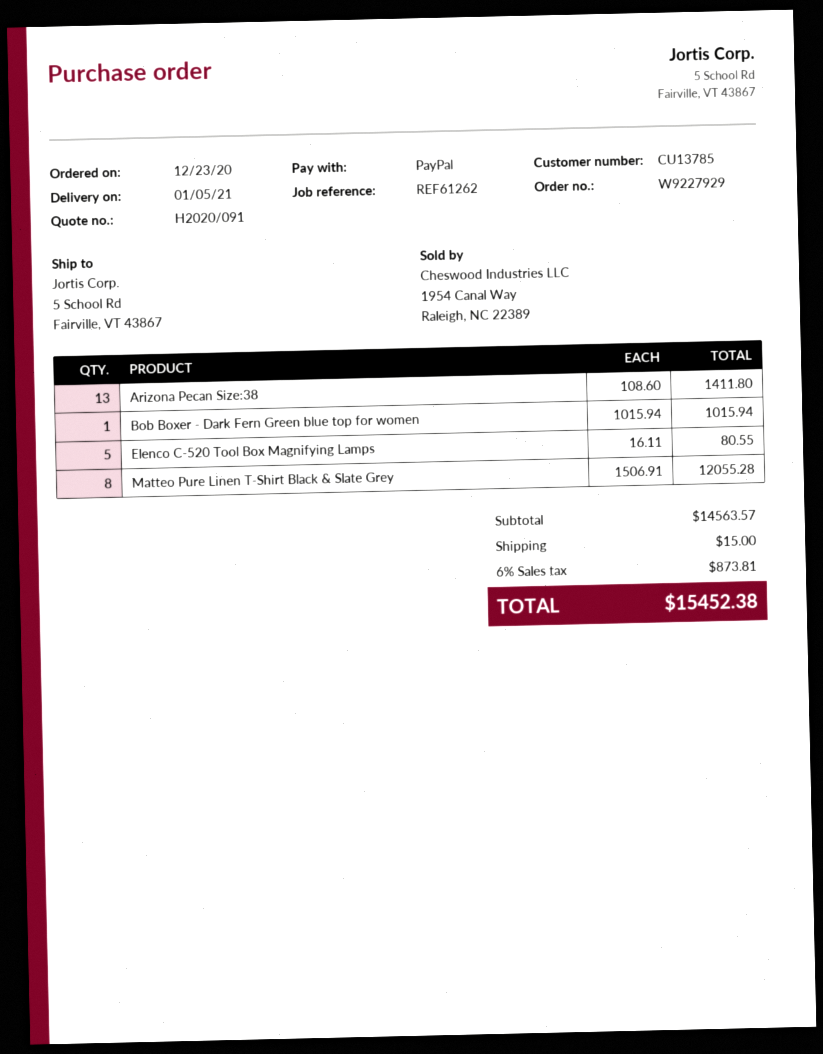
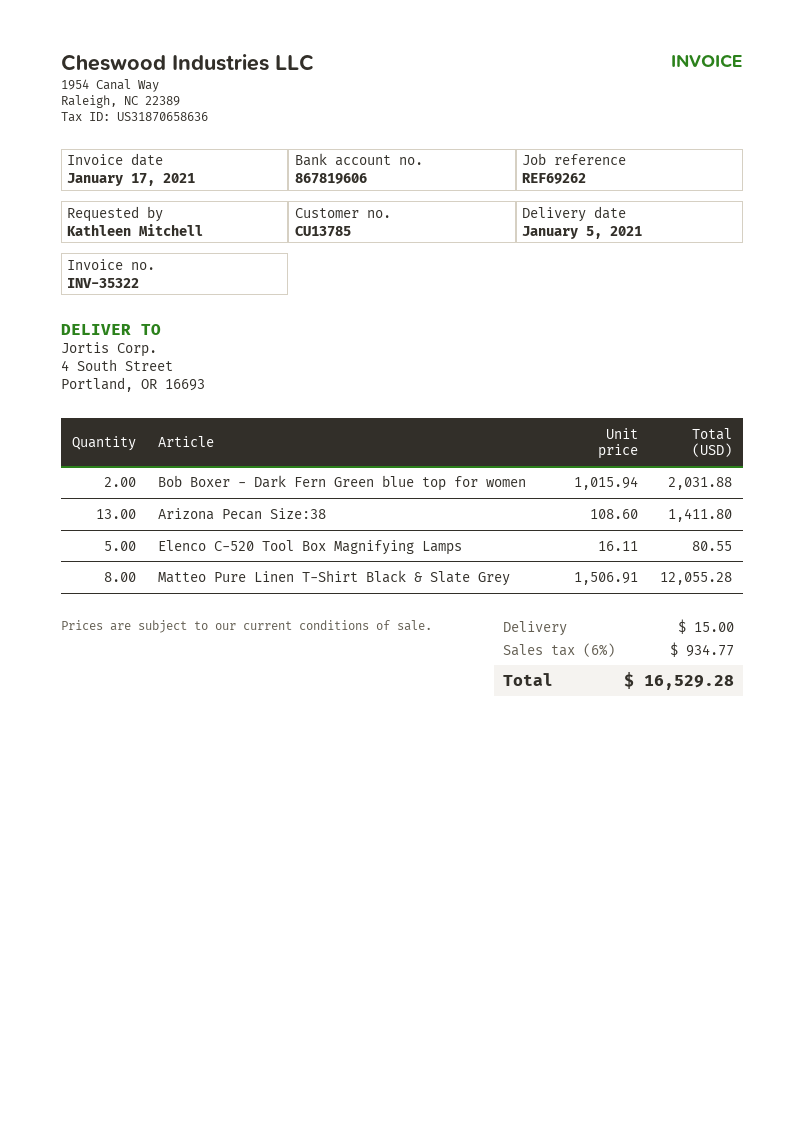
reference: REF61262 -> REF69262
ship to: 5 School Rd, Fairville, VT 43867 -> 4 South Street, Portland, OR 16693
Bob Boxer - Dark Fern Green blue top for women: 1 x 1015.94 = 1015.94 -> 2 x 1015.94 = 2031.88
tax: 6% = 873.81 -> 6% = 934.77
total: 15452.38 -> 16529.28

